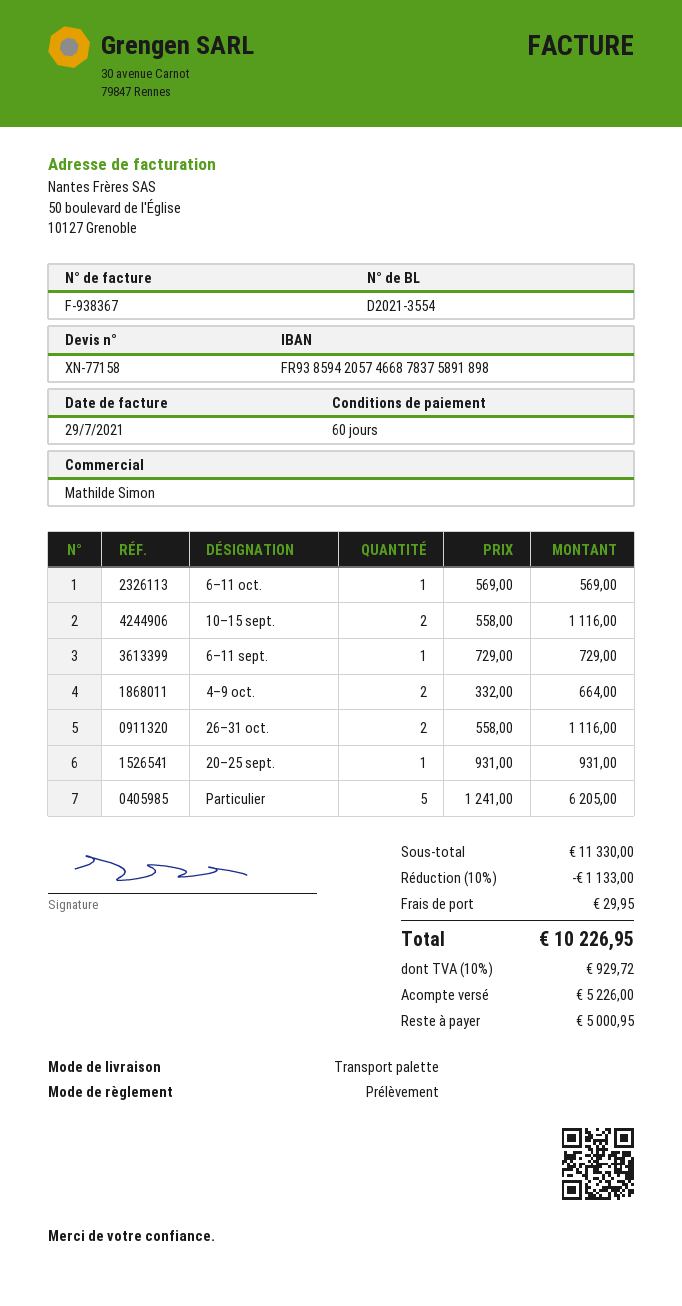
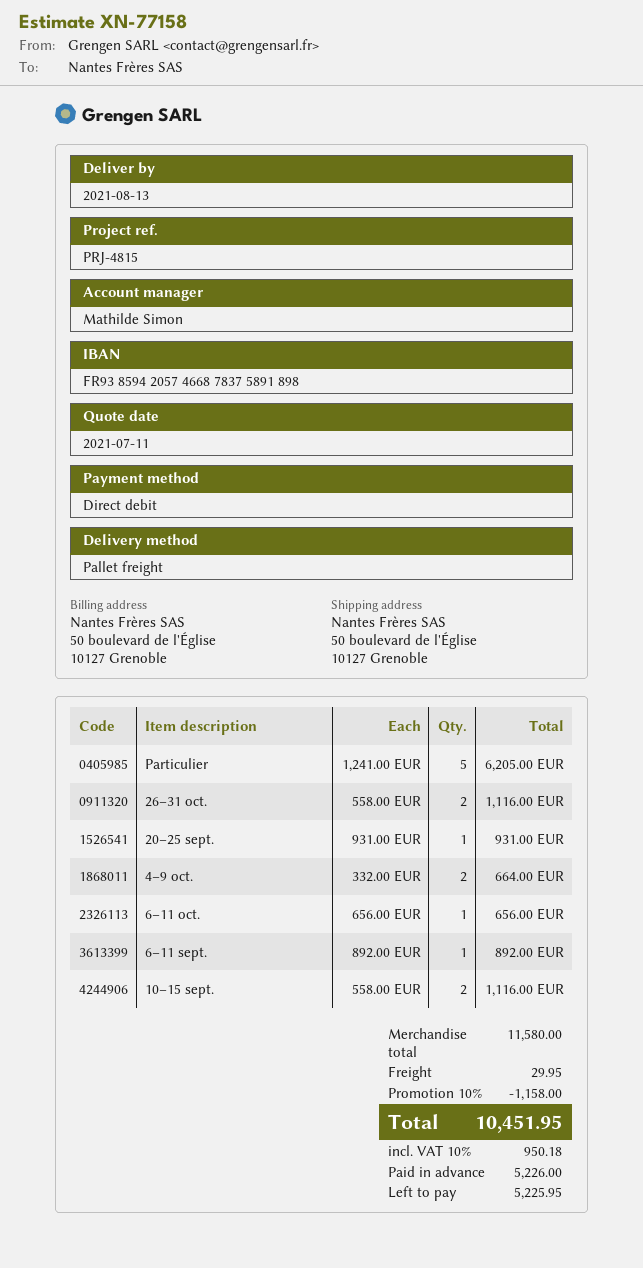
6–11 oct.: 1 x 569.00 = 569.00 -> 1 x 656.00 = 656.00
6–11 sept.: 1 x 729.00 = 729.00 -> 1 x 892.00 = 892.00
subtotal: 11330.00 -> 11580.00
discount: 10% = 1133.00 -> 10% = 1158.00
tax: 10% = 929.72 -> 10% = 950.18
total: 10226.95 -> 10451.95
balance: 5000.95 -> 5225.95

